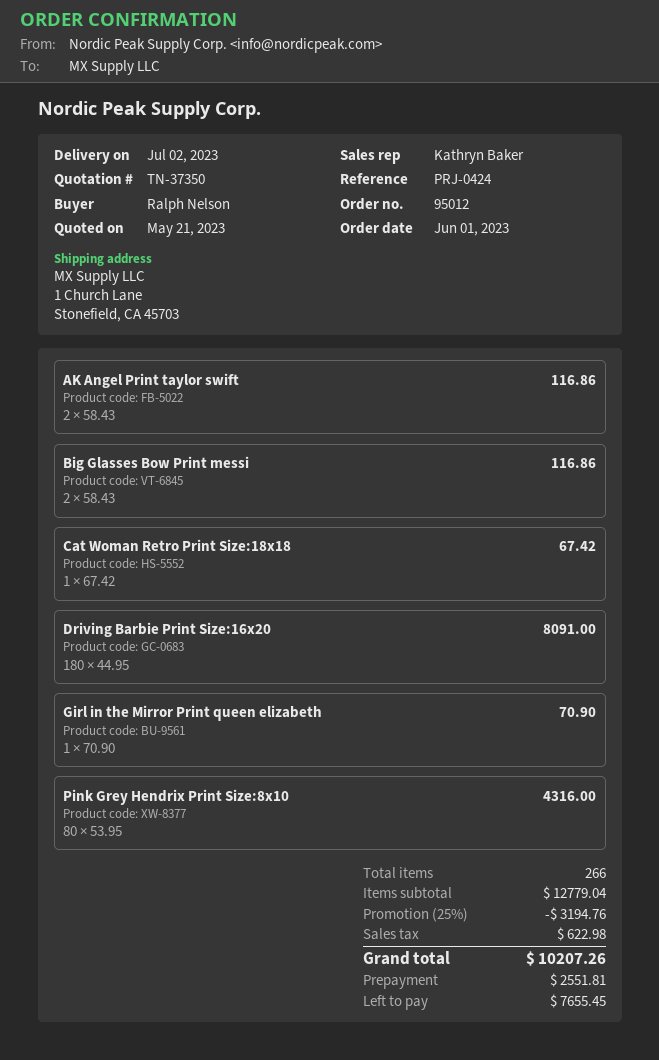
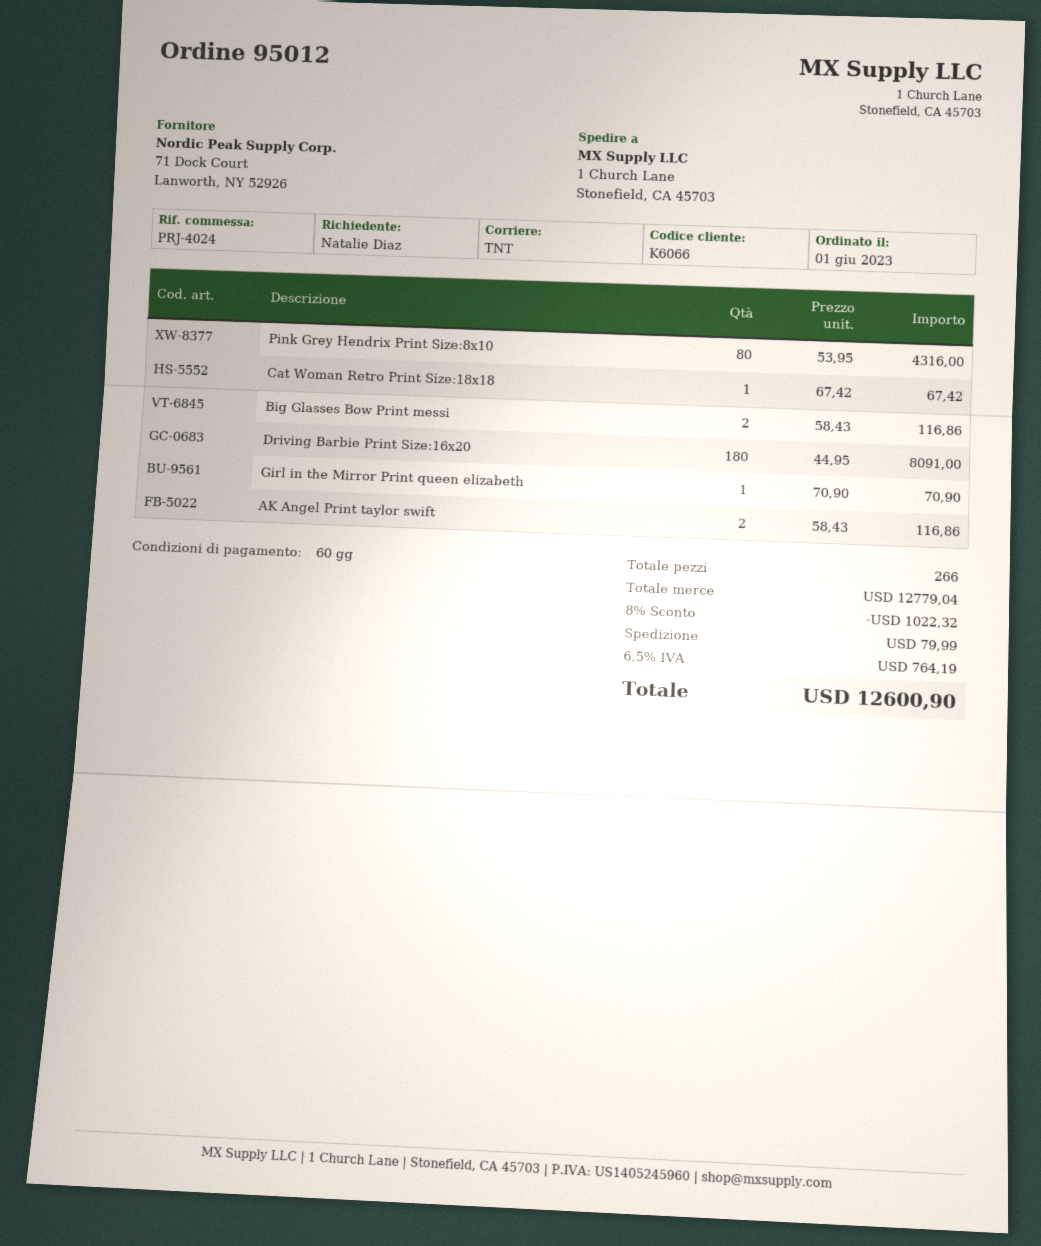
reference: PRJ-0424 -> PRJ-4024
ordered by: Ralph Nelson -> Natalie Diaz
discount: 25% = 3194.76 -> 8% = 1022.32
shipping: none -> 79.99
tax: 622.98 -> 764.19
total: 10207.26 -> 12600.90

